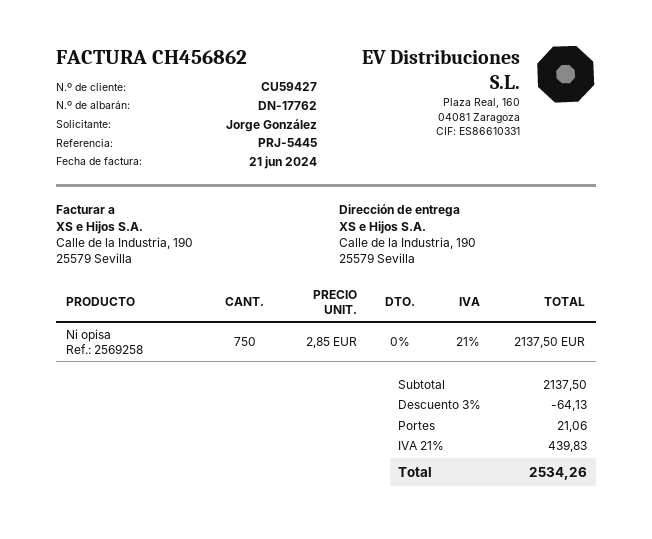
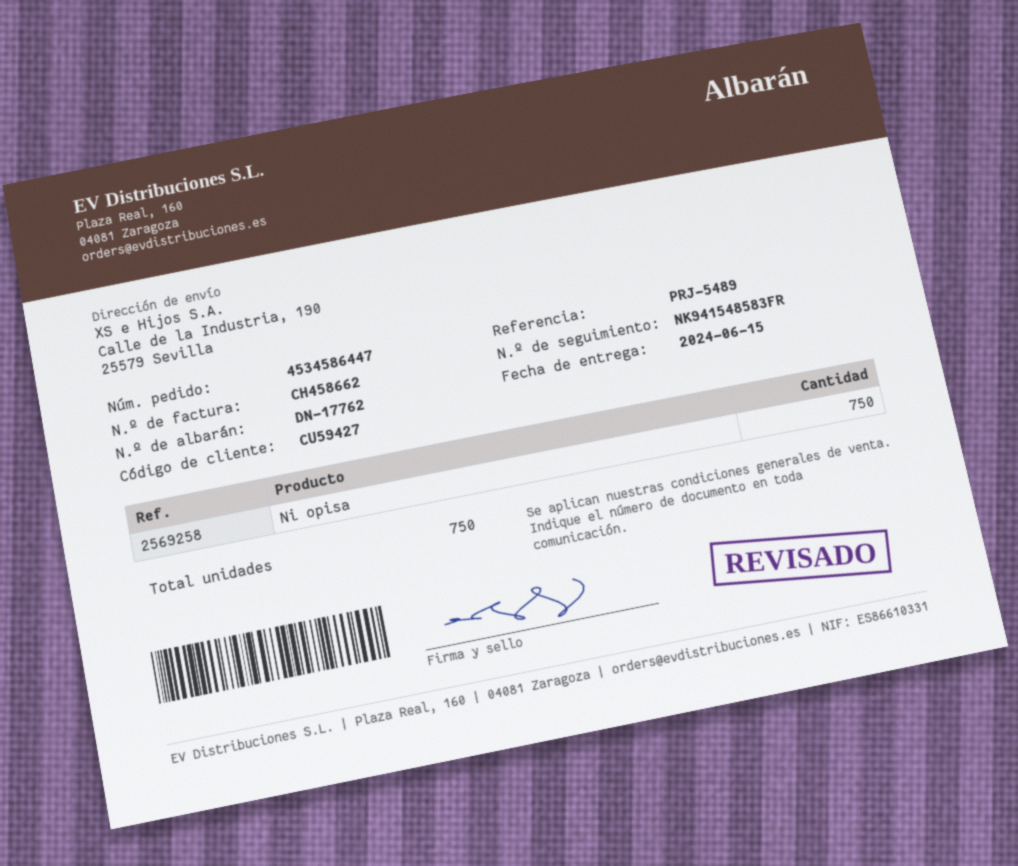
invoice number: CH456862 -> CH458662
reference: PRJ-5445 -> PRJ-5489

